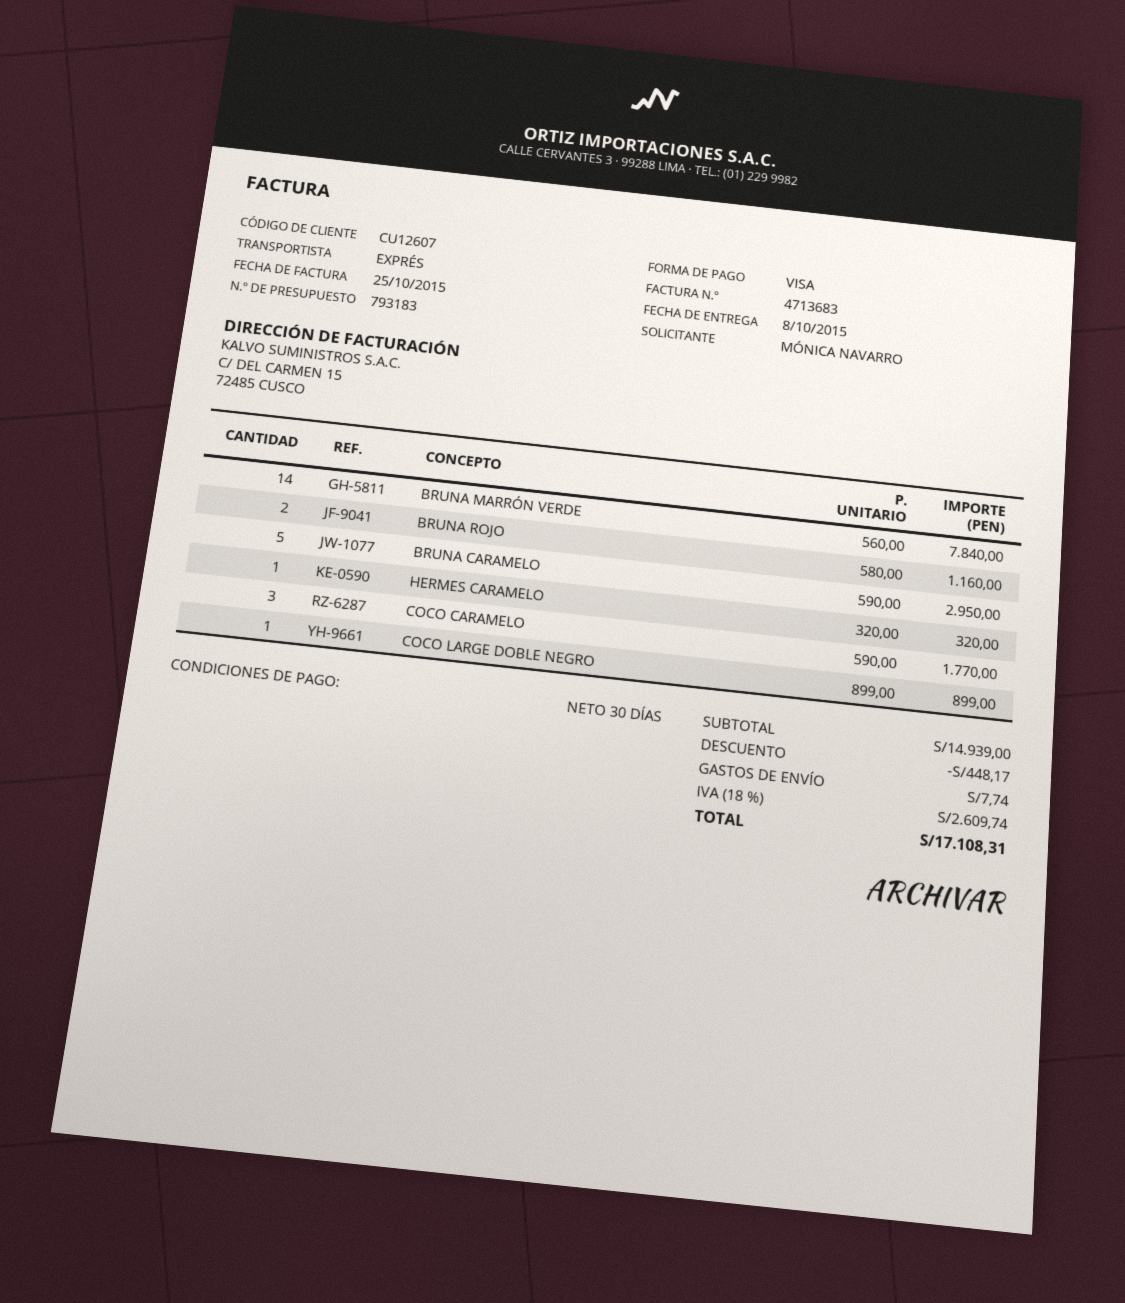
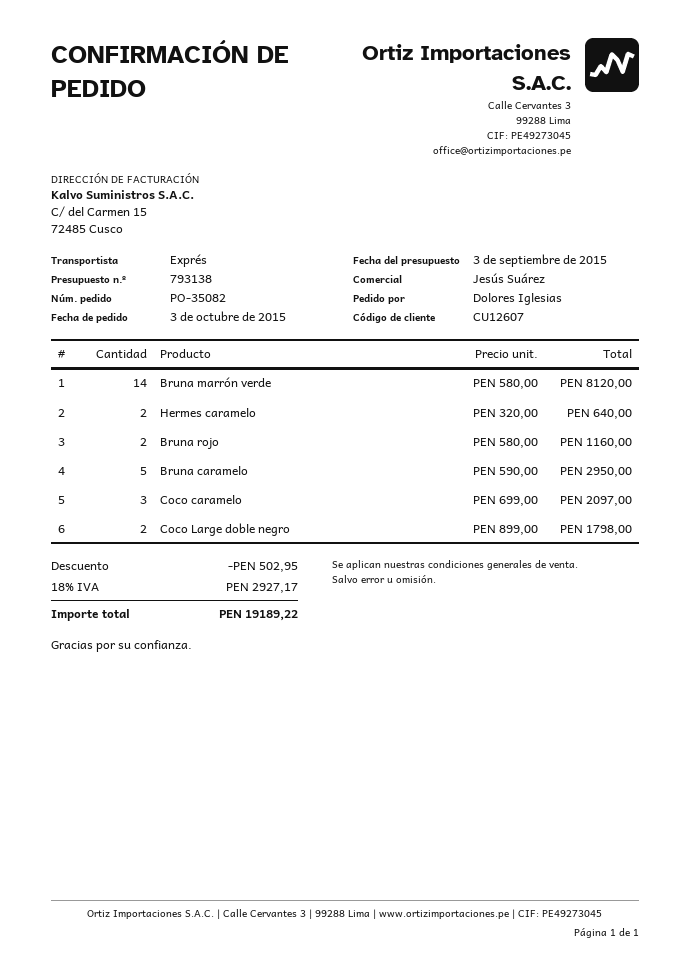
quote number: 793183 -> 793138
ordered by: MÓNICA NAVARRO -> Dolores Iglesias
BRUNA MARRÓN VERDE: 14 x 560.00 = 7840.00 -> 14 x 580.00 = 8120.00
HERMES CARAMELO: 1 x 320.00 = 320.00 -> 2 x 320.00 = 640.00
COCO CARAMELO: 3 x 590.00 = 1770.00 -> 3 x 699.00 = 2097.00
COCO LARGE DOBLE NEGRO: 1 x 899.00 = 899.00 -> 2 x 899.00 = 1798.00
discount: 448.17 -> 502.95
shipping: 7.74 -> none
tax: 18% = 2609.74 -> 18% = 2927.17
total: 17108.31 -> 19189.22

